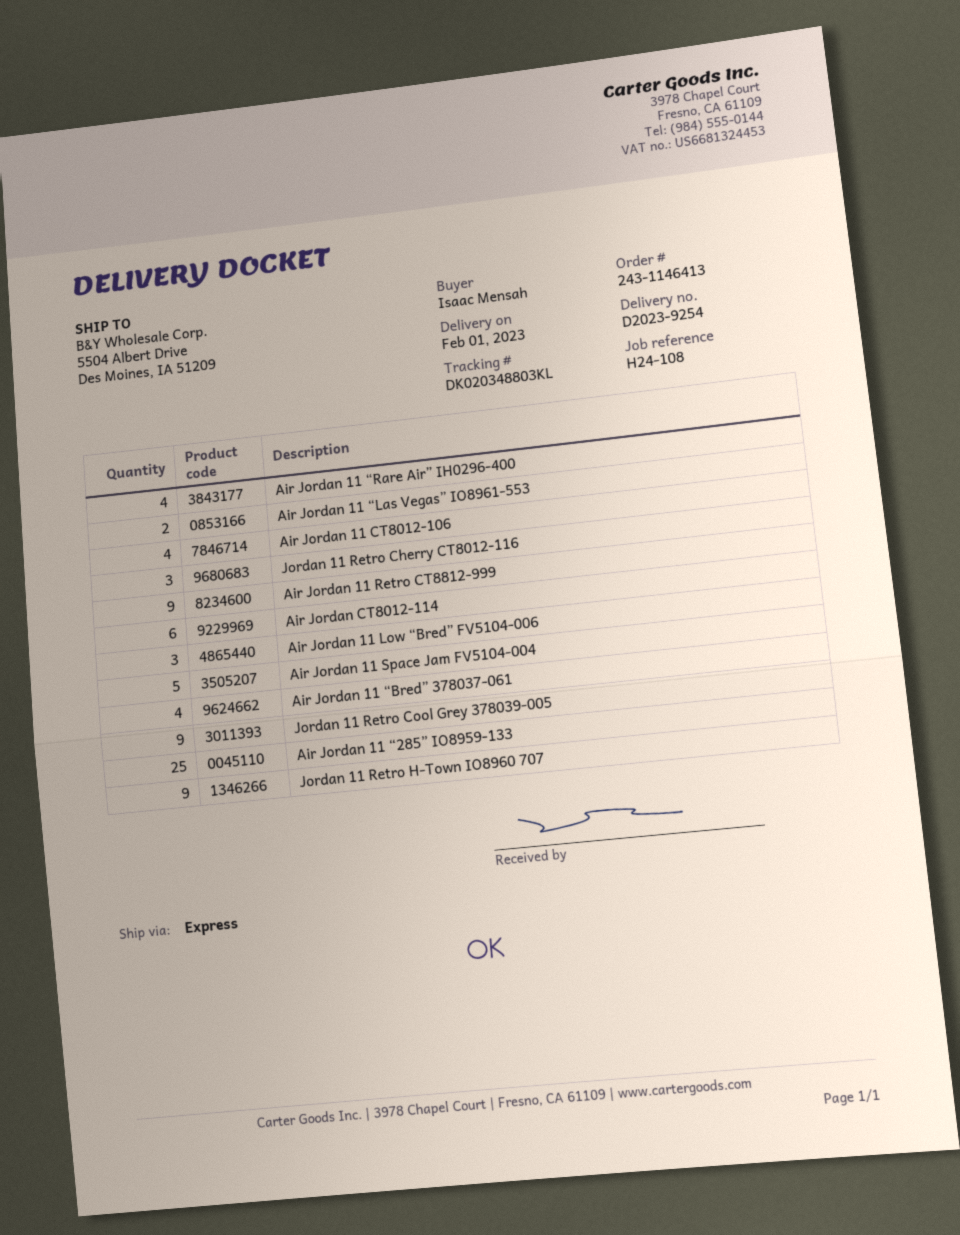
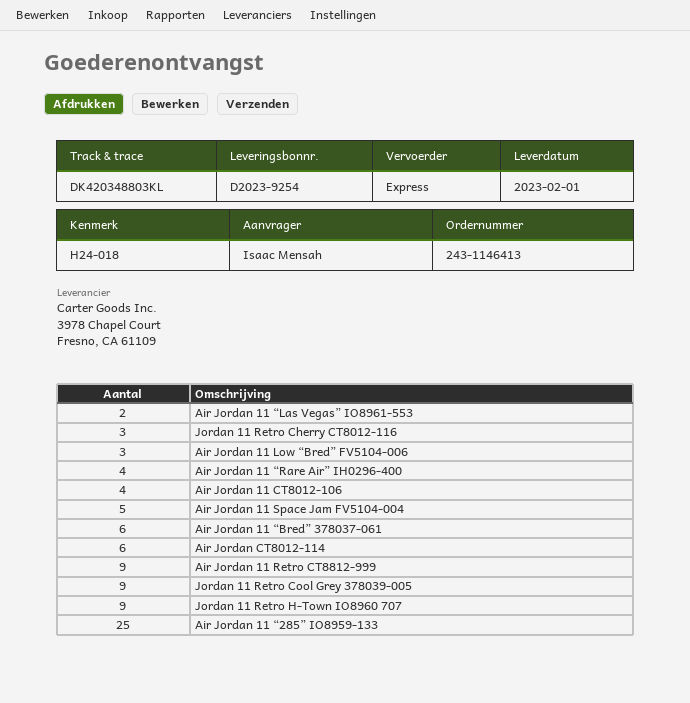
reference: H24-108 -> H24-018
tracking number: DK020348803KL -> DK420348803KL
Air Jordan 11 “Bred” 378037-061: 4 -> 6

